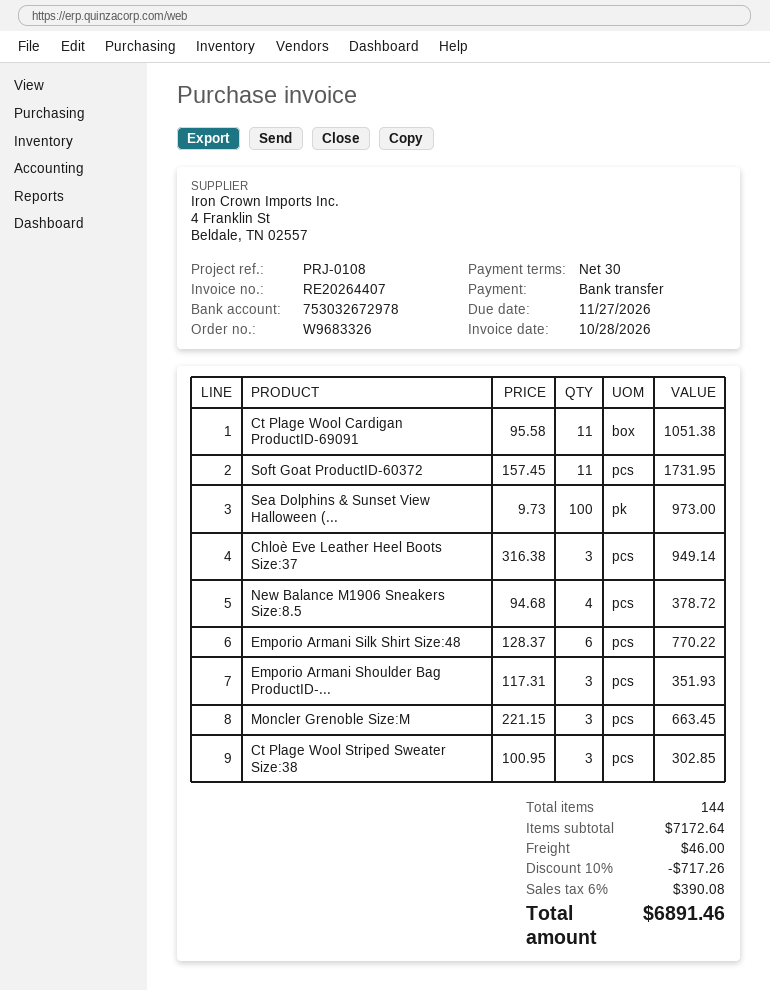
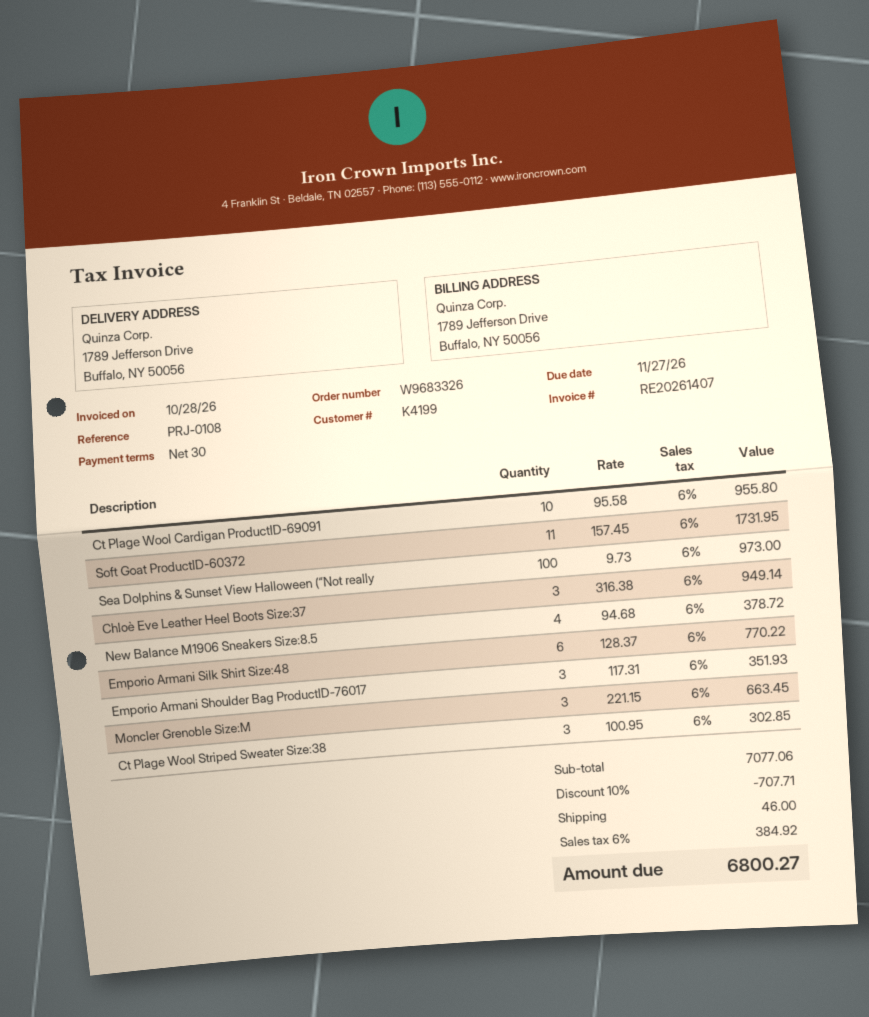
invoice number: RE20264407 -> RE20261407
Ct Plage Wool Cardigan ProductID-69091: 11 x 95.58 = 1051.38 -> 10 x 95.58 = 955.80
subtotal: 7172.64 -> 7077.06
discount: 10% = 717.26 -> 10% = 707.71
tax: 6% = 390.08 -> 6% = 384.92
total: 6891.46 -> 6800.27

